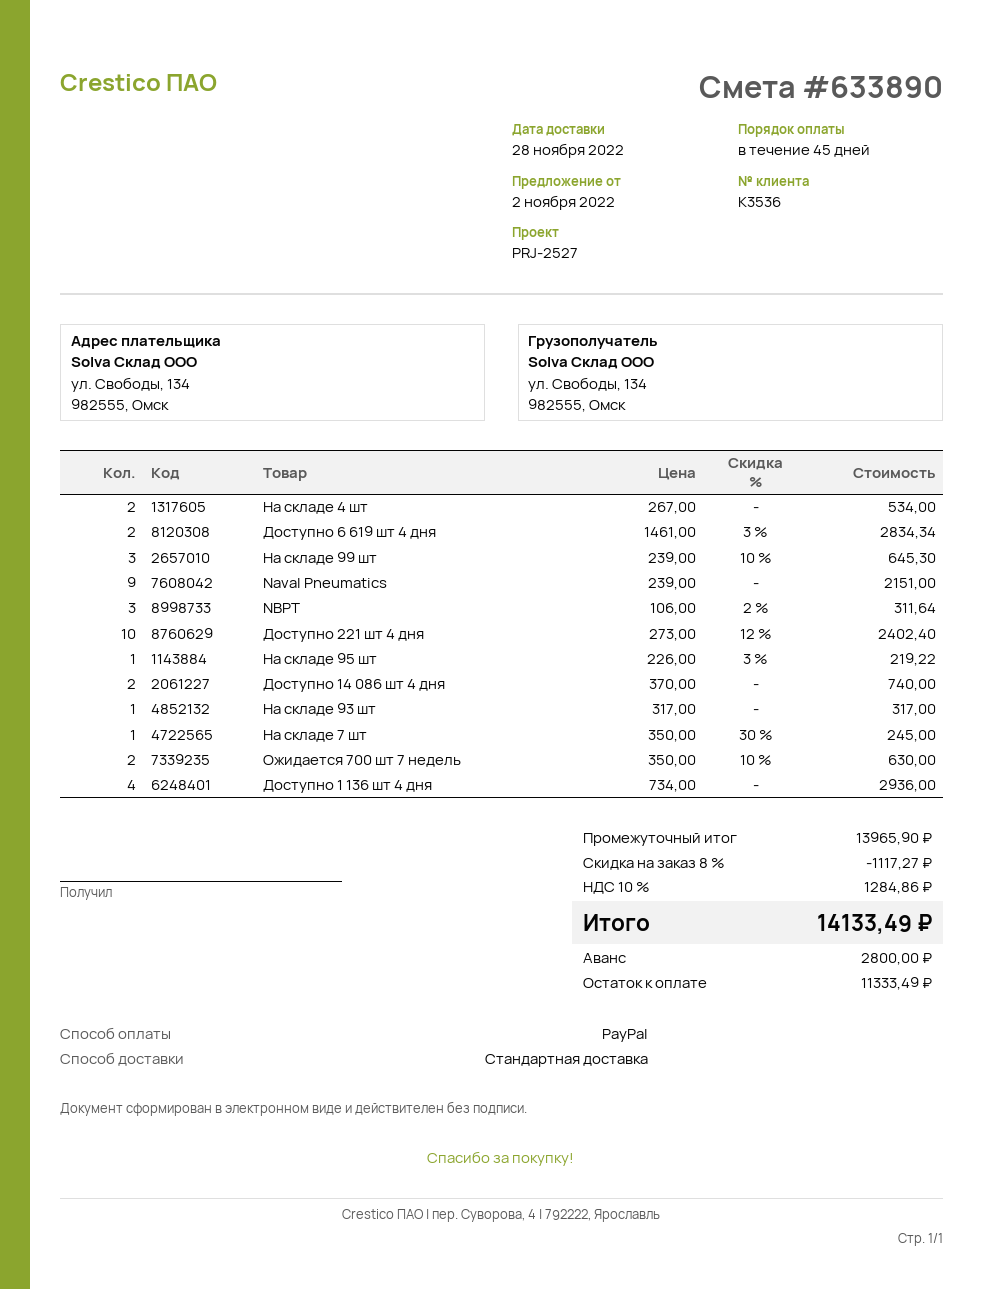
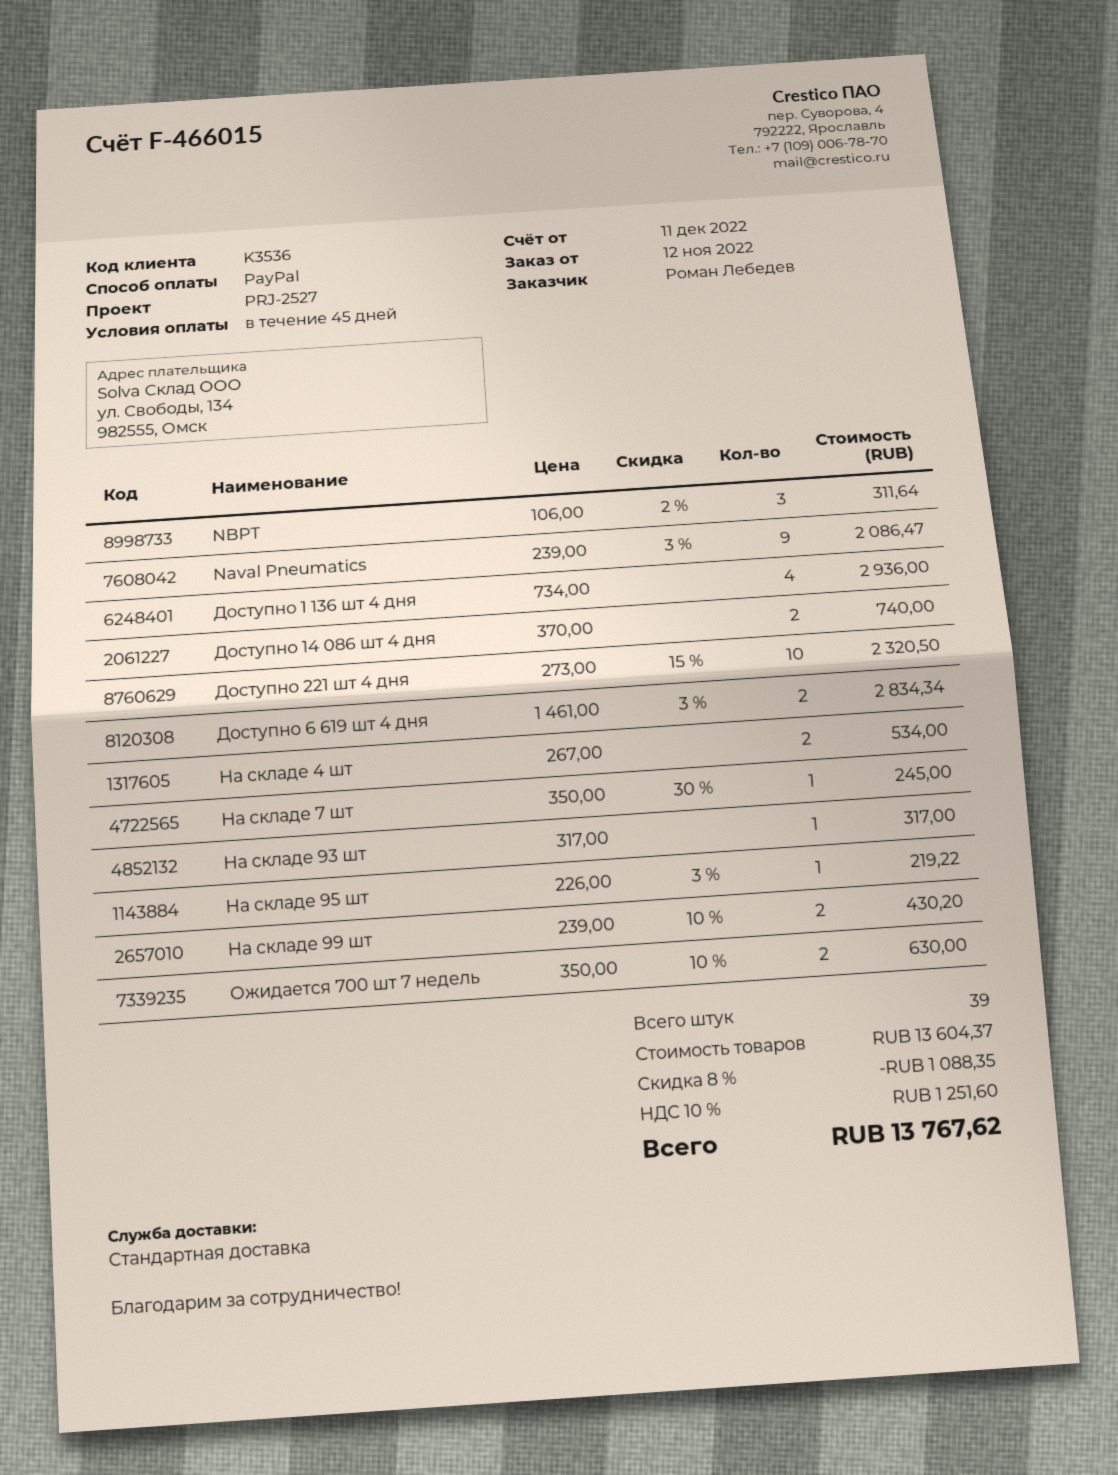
На складе 99 шт: 3 x 239.00 - 10% = 645.30 -> 2 x 239.00 - 10% = 430.20
Naval Pneumatics: 9 x 239.00 = 2151.00 -> 9 x 239.00 - 3% = 2086.47
Доступно 221 шт 4 дня: 10 x 273.00 - 12% = 2402.40 -> 10 x 273.00 - 15% = 2320.50
subtotal: 13965.90 -> 13604.37
discount: 8% = 1117.27 -> 8% = 1088.35
tax: 10% = 1284.86 -> 10% = 1251.60
total: 14133.49 -> 13767.62

